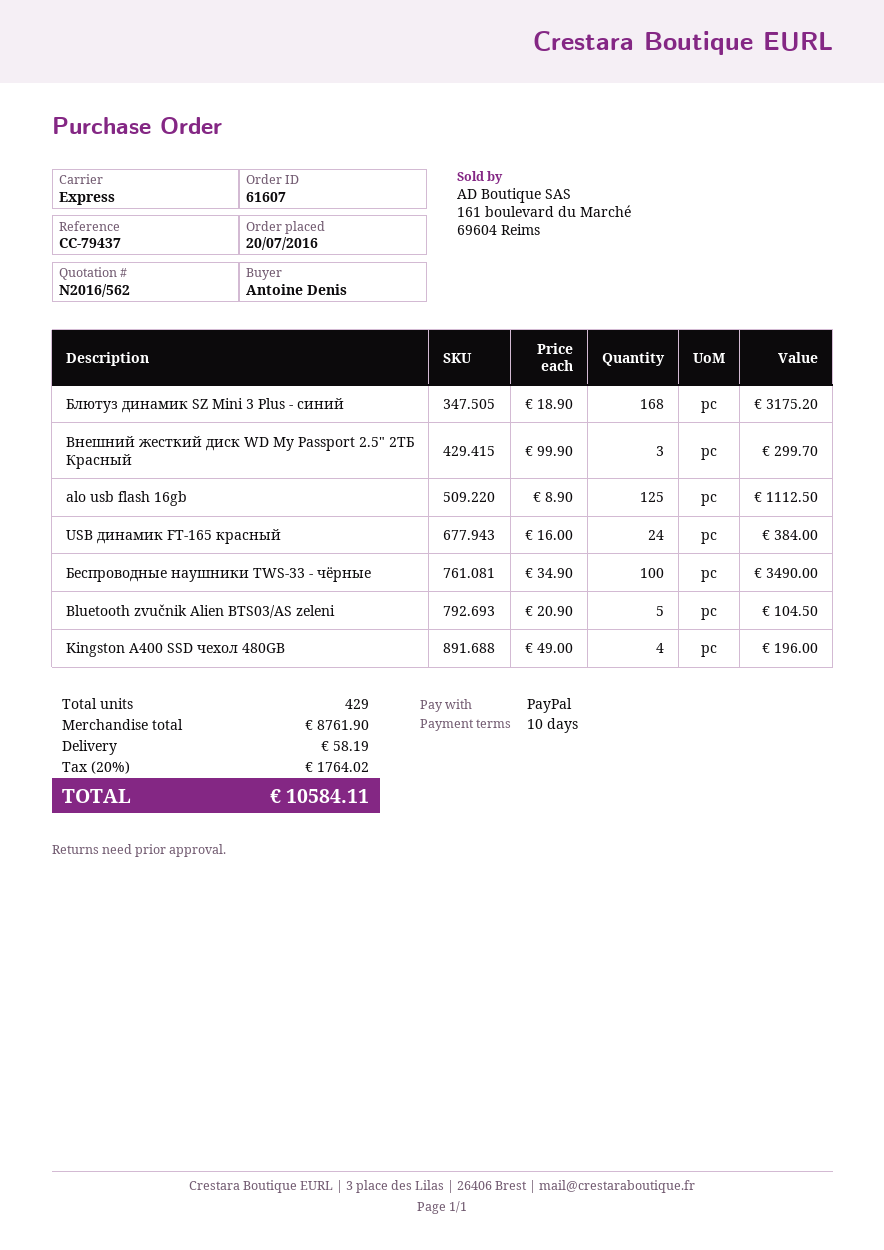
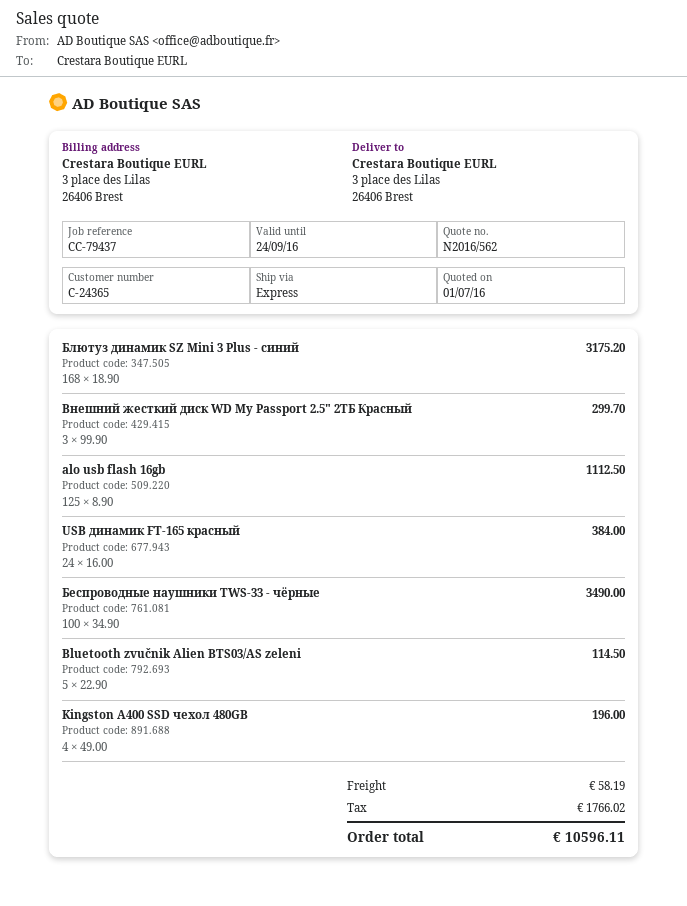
Bluetooth zvučnik Alien BTS03/AS zeleni: 5 x 20.90 = 104.50 -> 5 x 22.90 = 114.50
tax: 1764.02 -> 1766.02
total: 10584.11 -> 10596.11

